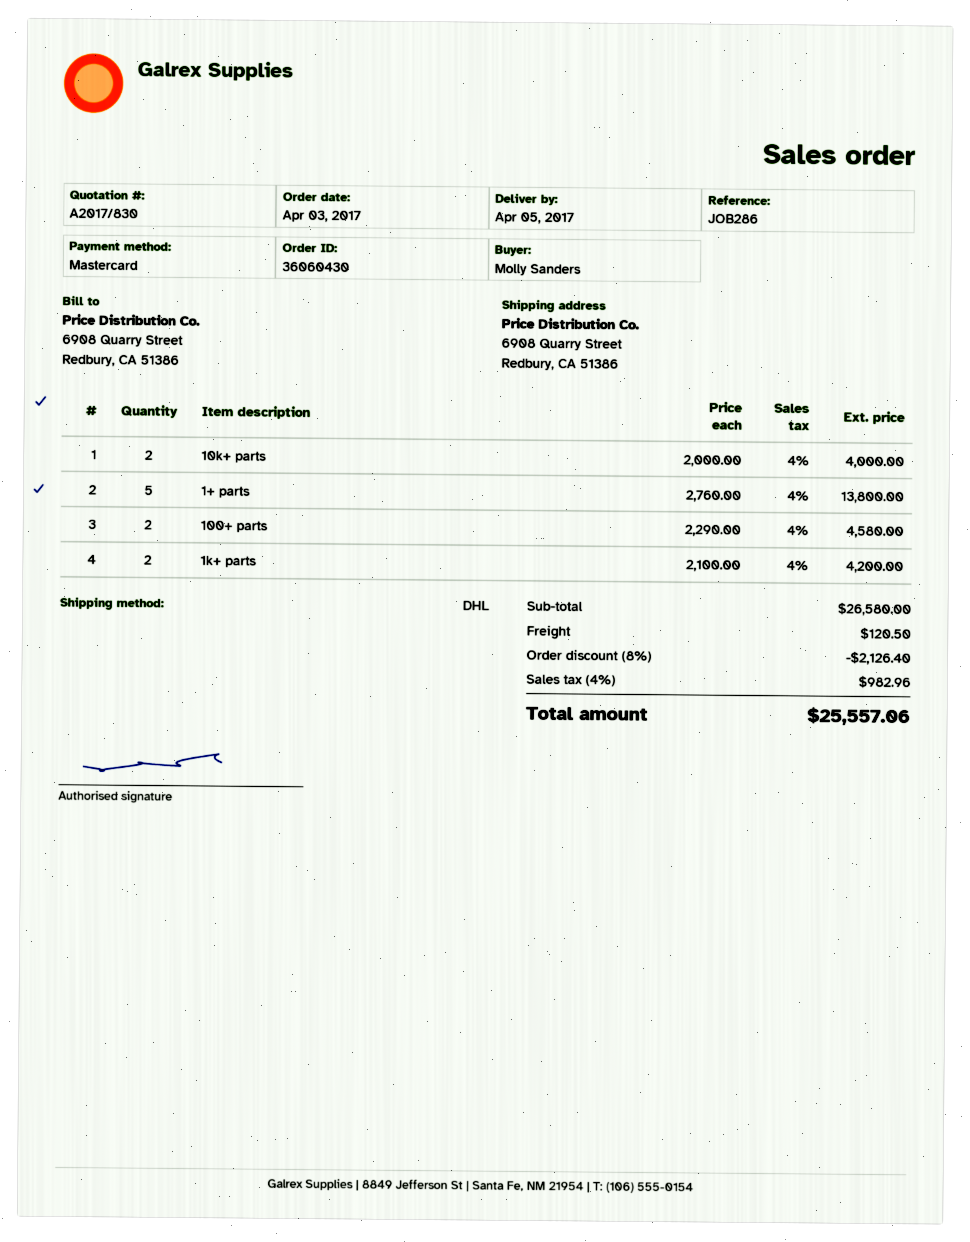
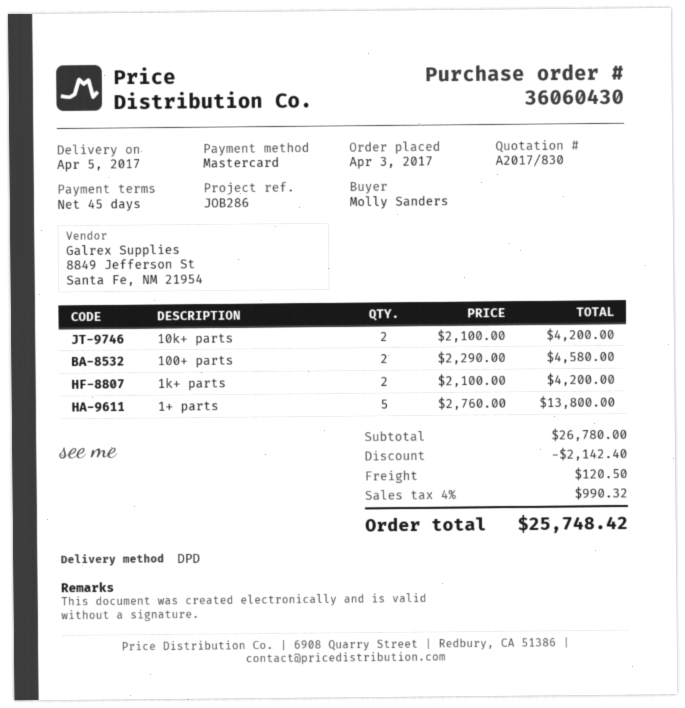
shipping method: DHL -> DPD
10k+ parts: 2 x 2000.00 = 4000.00 -> 2 x 2100.00 = 4200.00
subtotal: 26580.00 -> 26780.00
discount: 2126.40 -> 2142.40
tax: 4% = 982.96 -> 4% = 990.32
total: 25557.06 -> 25748.42

